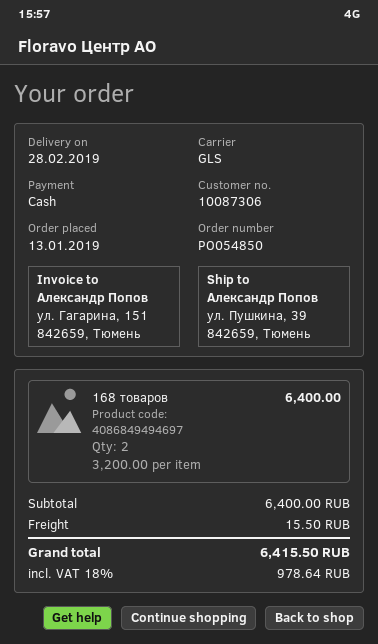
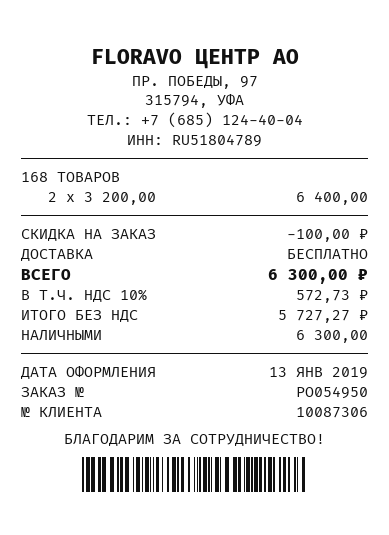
order number: PO054850 -> PO054950
discount: none -> 100.00
shipping: 15.50 -> 0.00
tax: 18% = 978.64 -> 10% = 572.73
total: 6415.50 -> 6300.00

